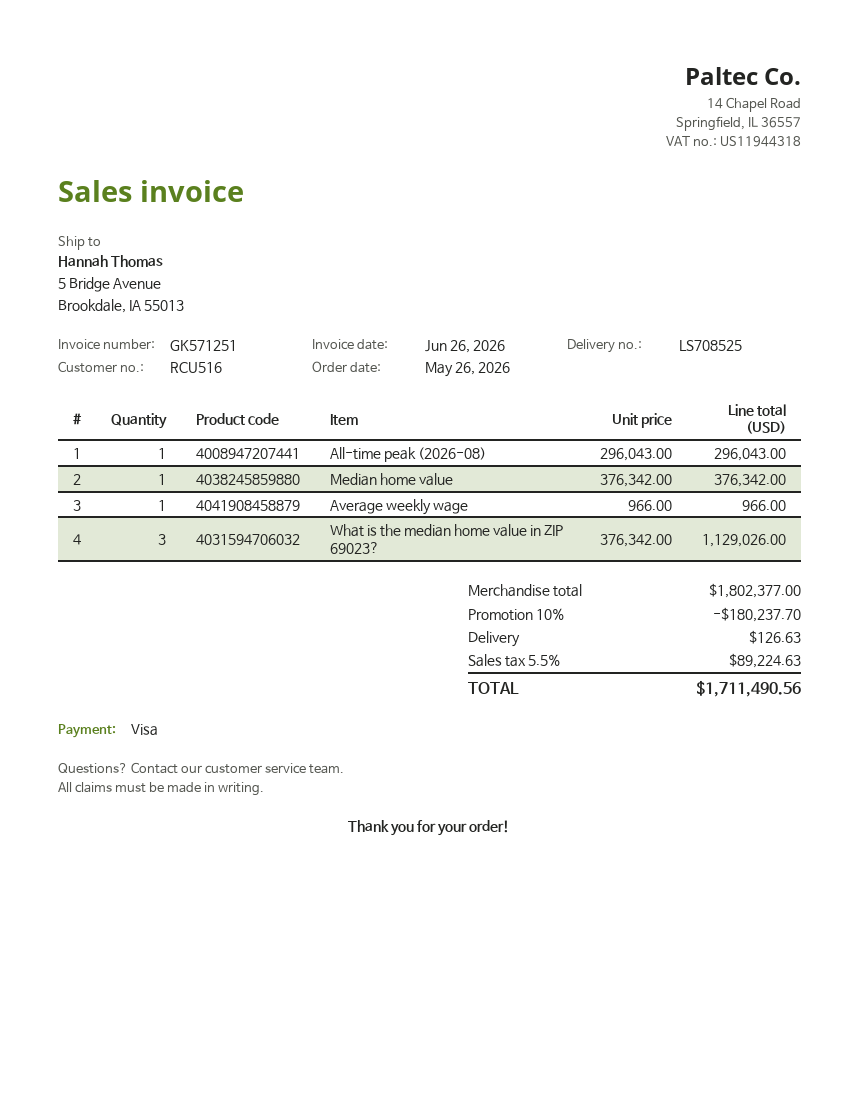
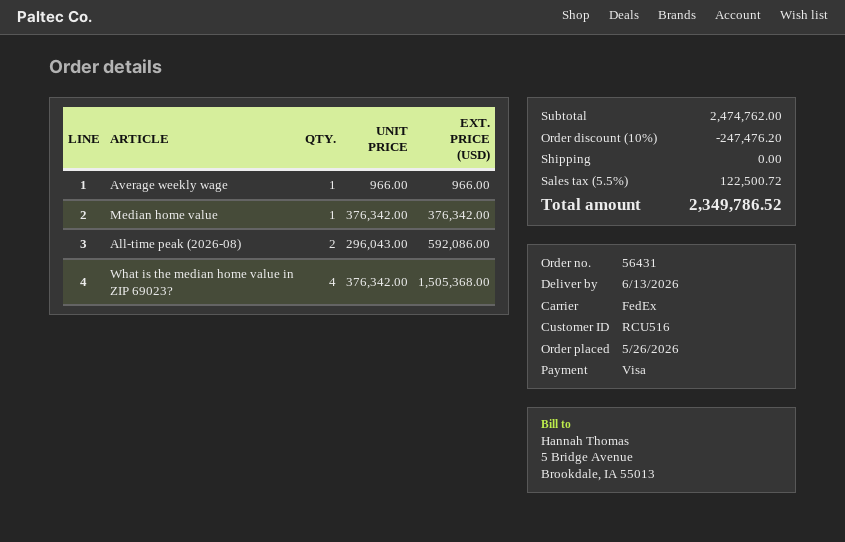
All-time peak (2026-08): 1 x 296043.00 = 296043.00 -> 2 x 296043.00 = 592086.00
What is the median home value in ZIP 69023?: 3 x 376342.00 = 1129026.00 -> 4 x 376342.00 = 1505368.00
subtotal: 1802377.00 -> 2474762.00
discount: 10% = 180237.70 -> 10% = 247476.20
shipping: 126.63 -> 0.00
tax: 5.5% = 89224.63 -> 5.5% = 122500.72
total: 1711490.56 -> 2349786.52

